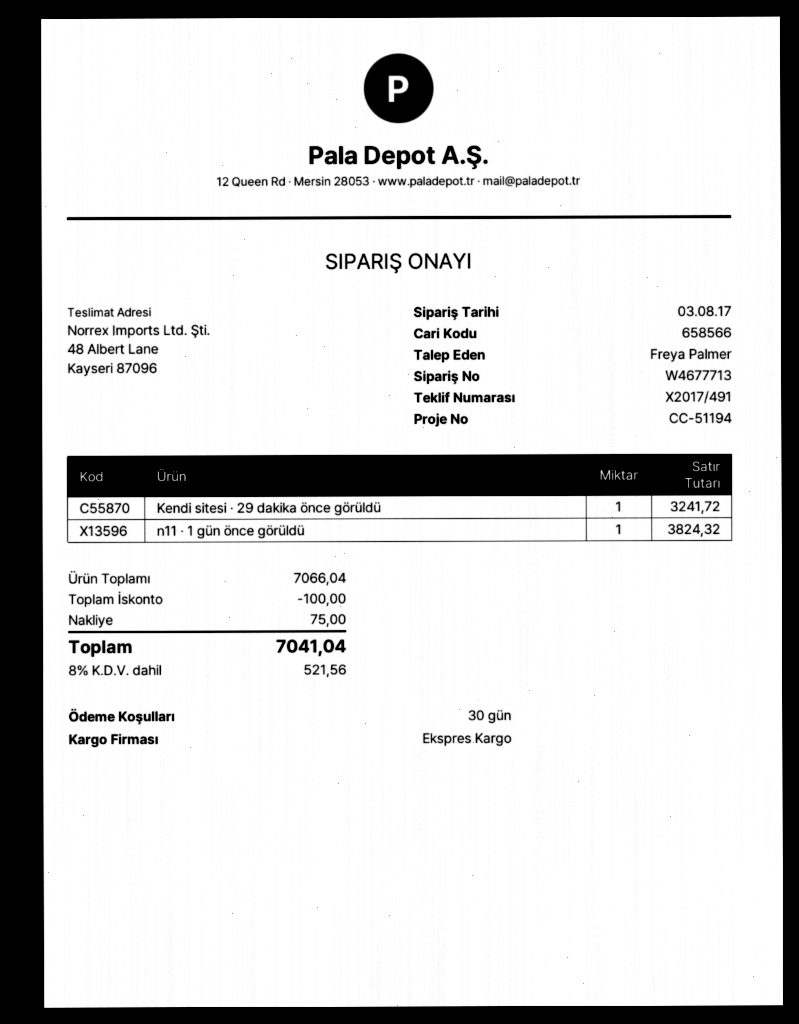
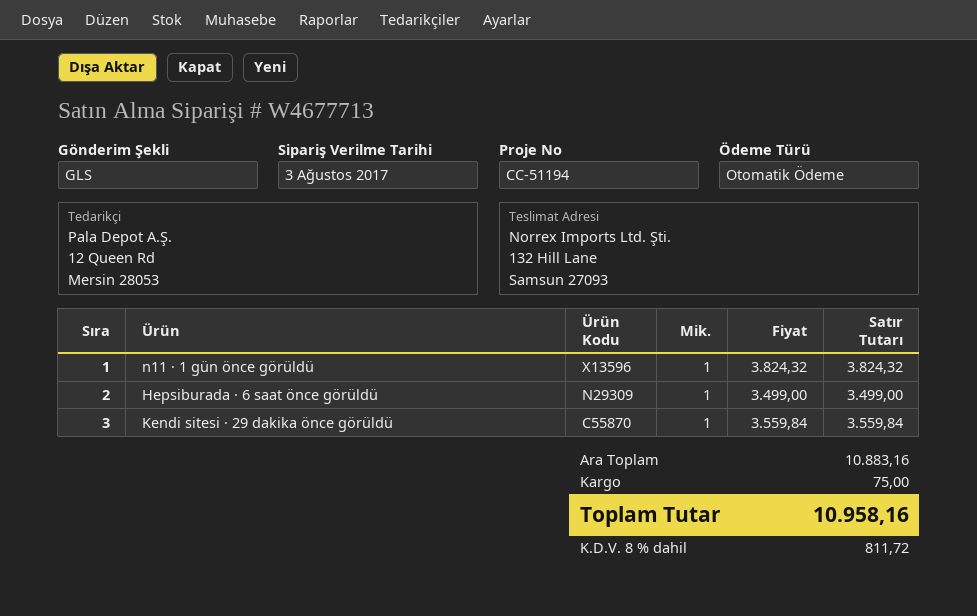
shipping method: express -> GLS
ship to: 48 Albert Lane, Kayseri 87096 -> 132 Hill Lane, Samsun 27093
Kendi sitesi · 29 dakika önce görüldü: 1 for 3241.72 -> 1 for 3559.84
Hepsiburada · 6 saat önce görüldü: none -> 1 for 3499.00
subtotal: 7066.04 -> 10883.16
discount: 100.00 -> none
tax: 8% = 521.56 -> 8% = 811.72
total: 7041.04 -> 10958.16

